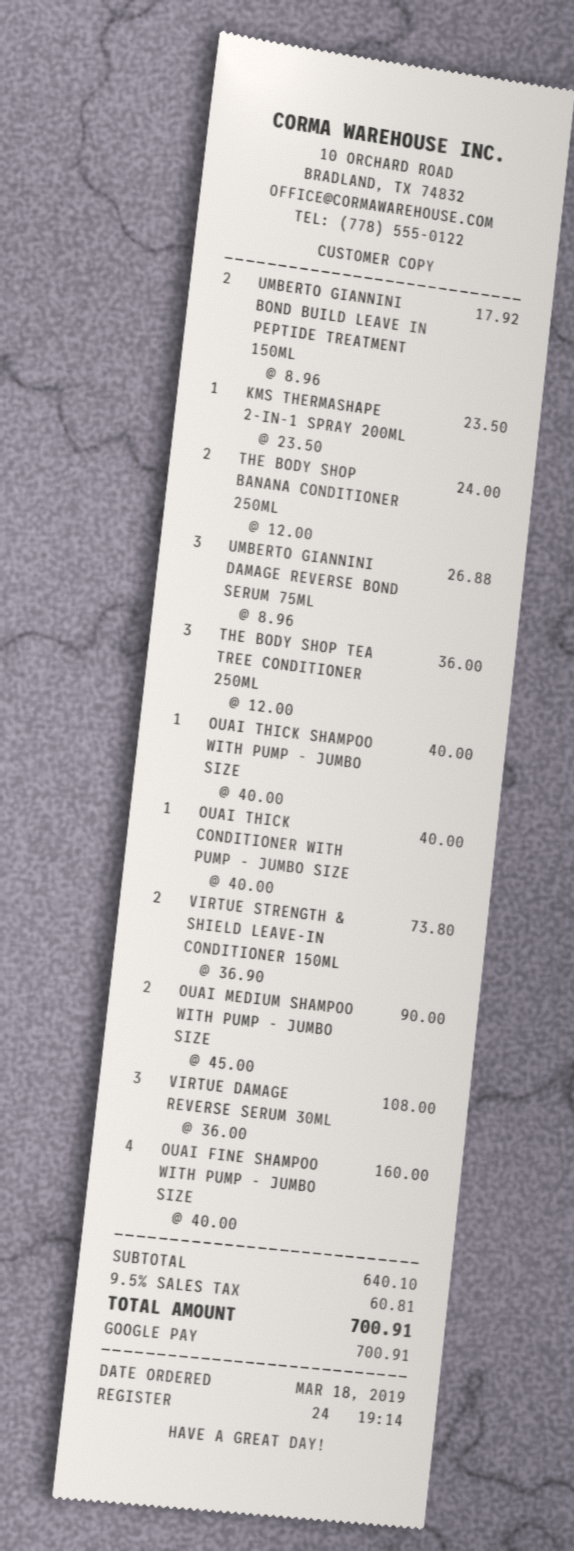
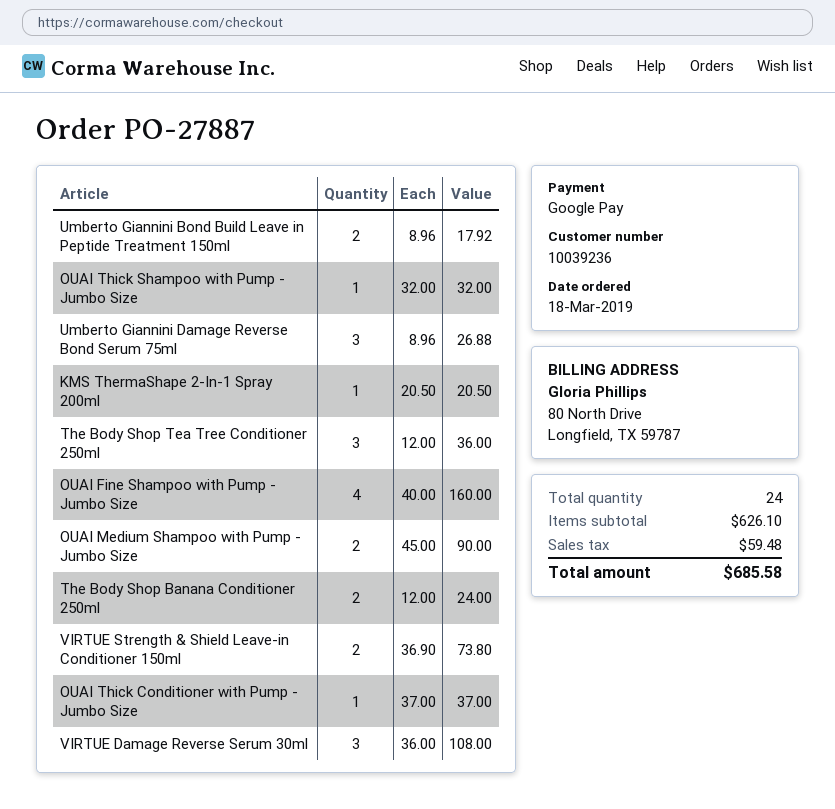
KMS THERMASHAPE 2-IN-1 SPRAY 200ML: 1 x 23.50 = 23.50 -> 1 x 20.50 = 20.50
OUAI THICK SHAMPOO WITH PUMP - JUMBO SIZE: 1 x 40.00 = 40.00 -> 1 x 32.00 = 32.00
OUAI THICK CONDITIONER WITH PUMP - JUMBO SIZE: 1 x 40.00 = 40.00 -> 1 x 37.00 = 37.00
subtotal: 640.10 -> 626.10
tax: 60.81 -> 59.48
total: 700.91 -> 685.58

